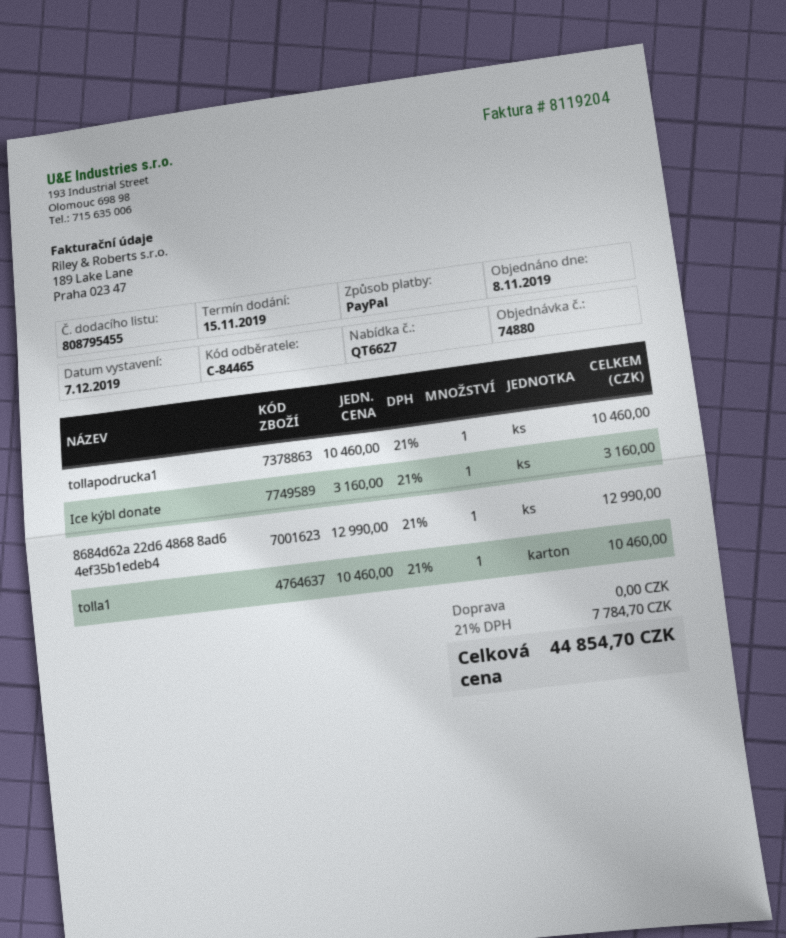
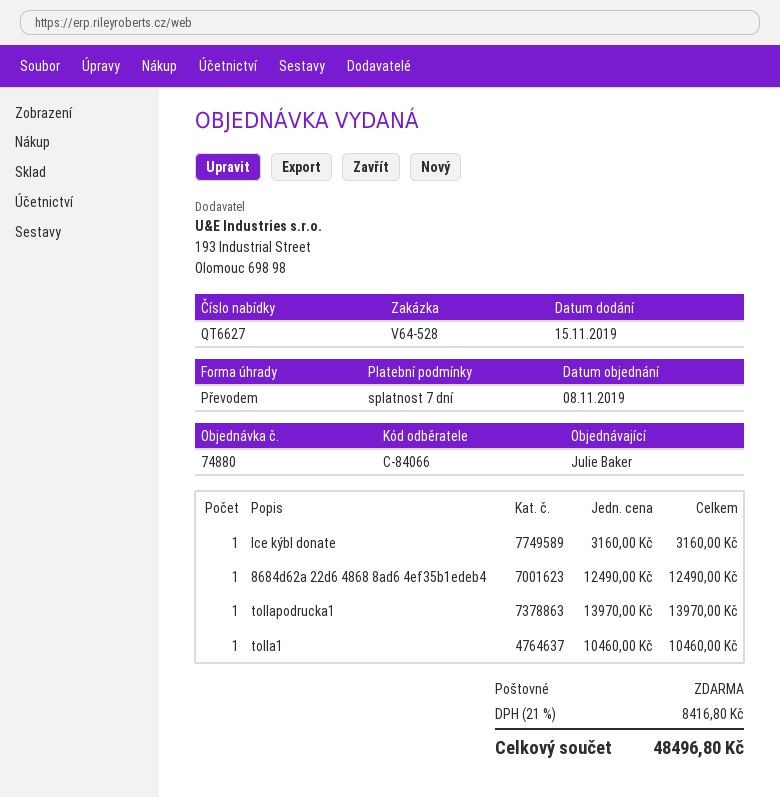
customer number: C-84465 -> C-84066
payment method: PayPal -> bank transfer
tollapodrucka1: 1 x 10460.00 = 10460.00 -> 1 x 13970.00 = 13970.00
8684d62a 22d6 4868 8ad6 4ef35b1edeb4: 1 x 12990.00 = 12990.00 -> 1 x 12490.00 = 12490.00
tax: 21% = 7784.70 -> 21% = 8416.80
total: 44854.70 -> 48496.80

